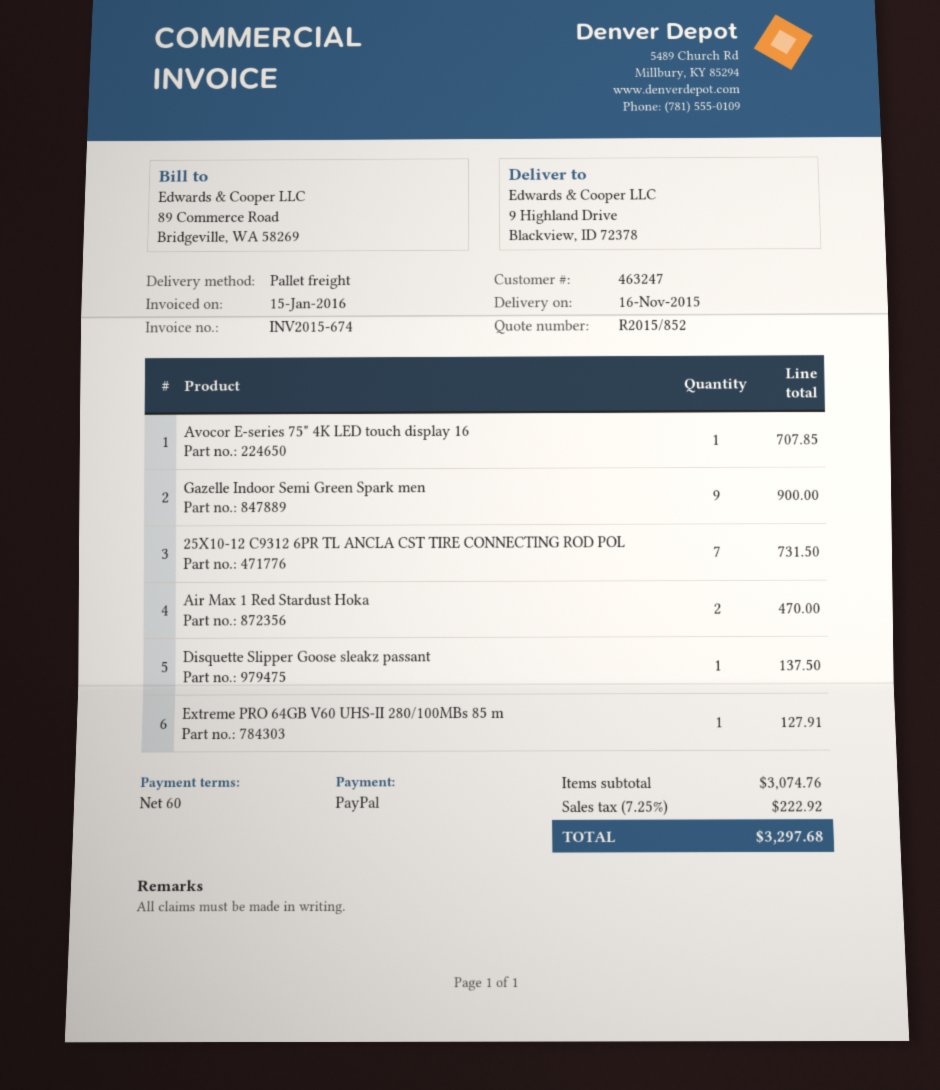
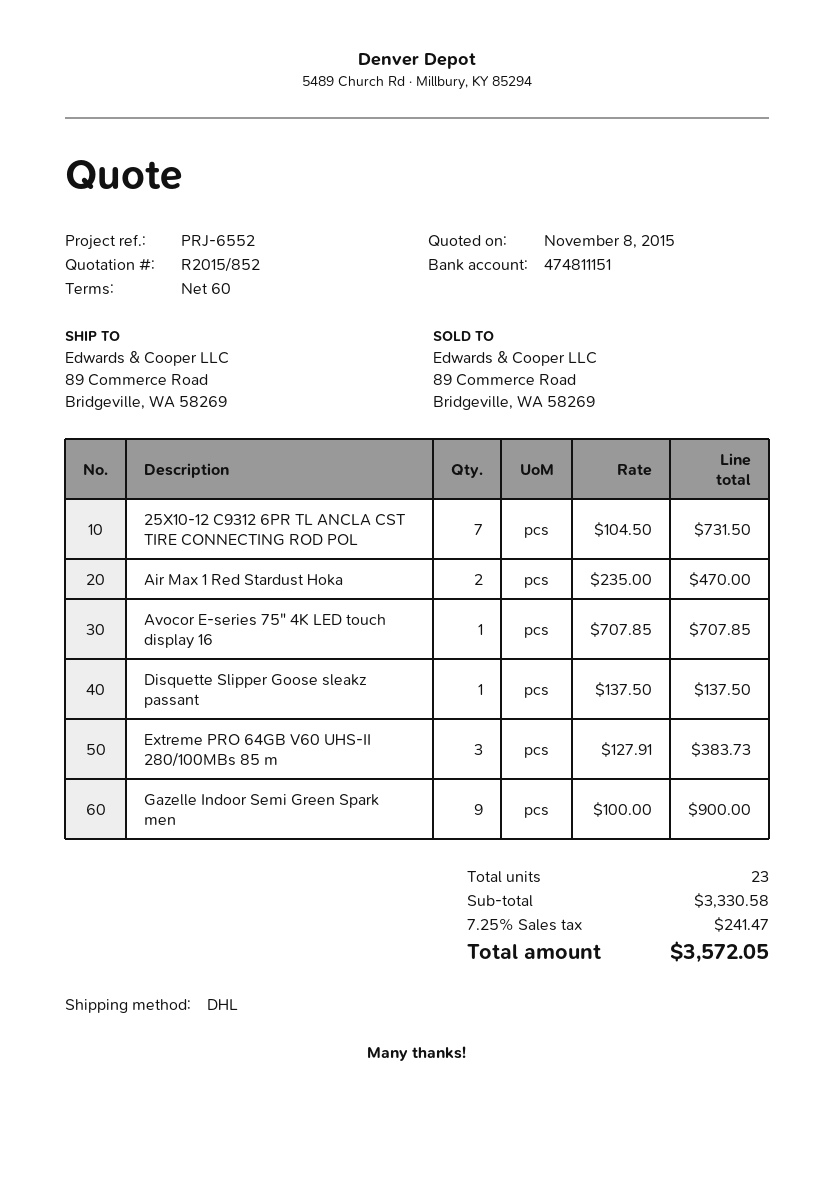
shipping method: pallet freight -> DHL
ship to: 9 Highland Drive, Blackview, ID 72378 -> 89 Commerce Road, Bridgeville, WA 58269
Extreme PRO 64GB V60 UHS-II 280/100MBs 85 m: 1 for 127.91 -> 3 for 383.73
subtotal: 3074.76 -> 3330.58
tax: 7.25% = 222.92 -> 7.25% = 241.47
total: 3297.68 -> 3572.05

